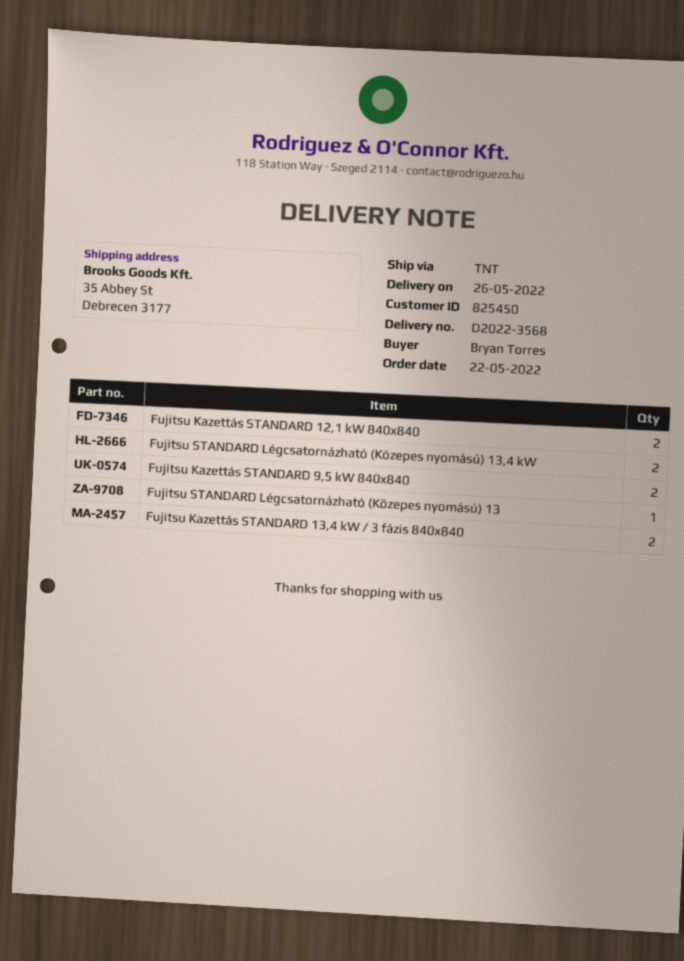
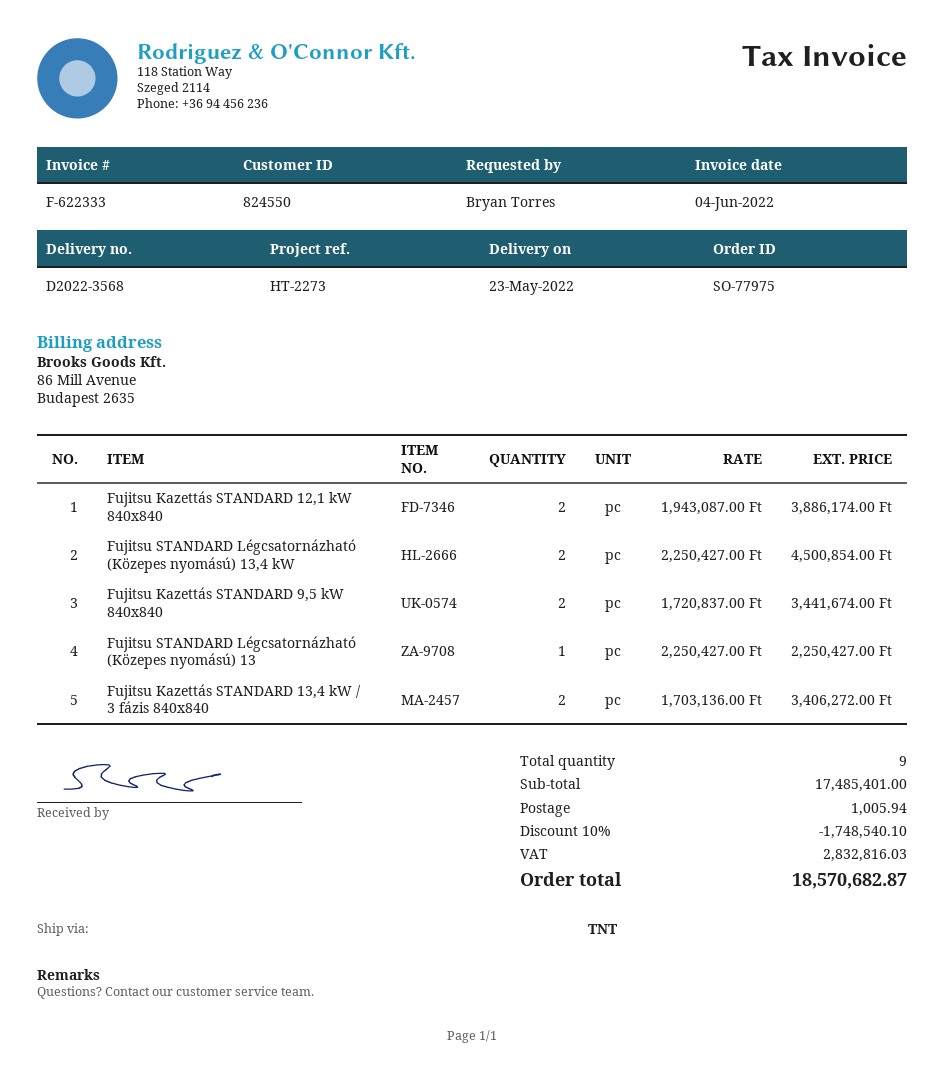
delivery date: 2022-05-26 -> 2022-05-23
customer number: 825450 -> 824550

